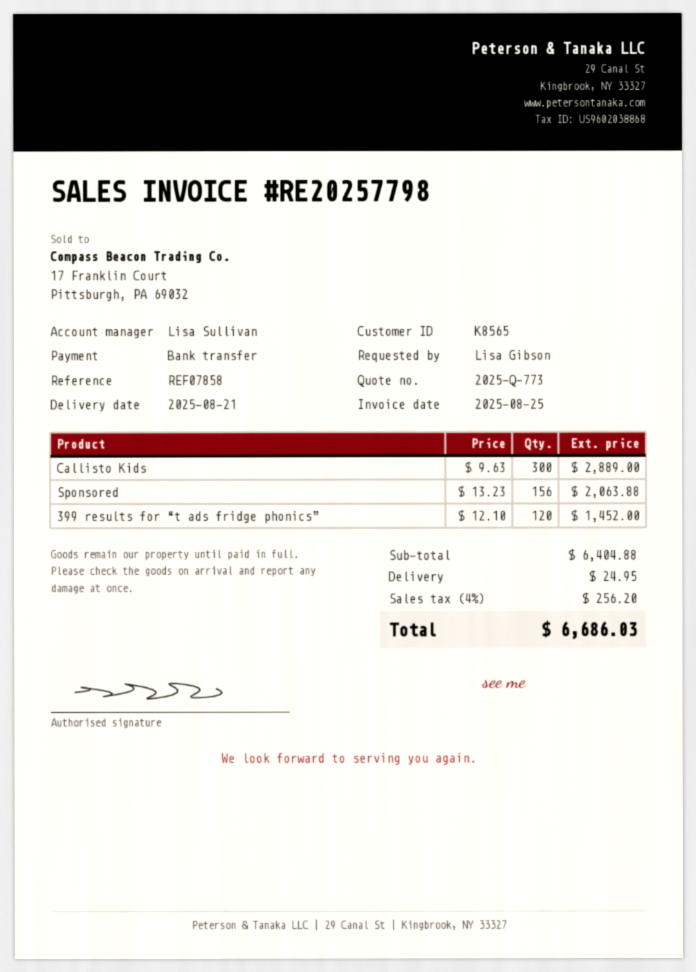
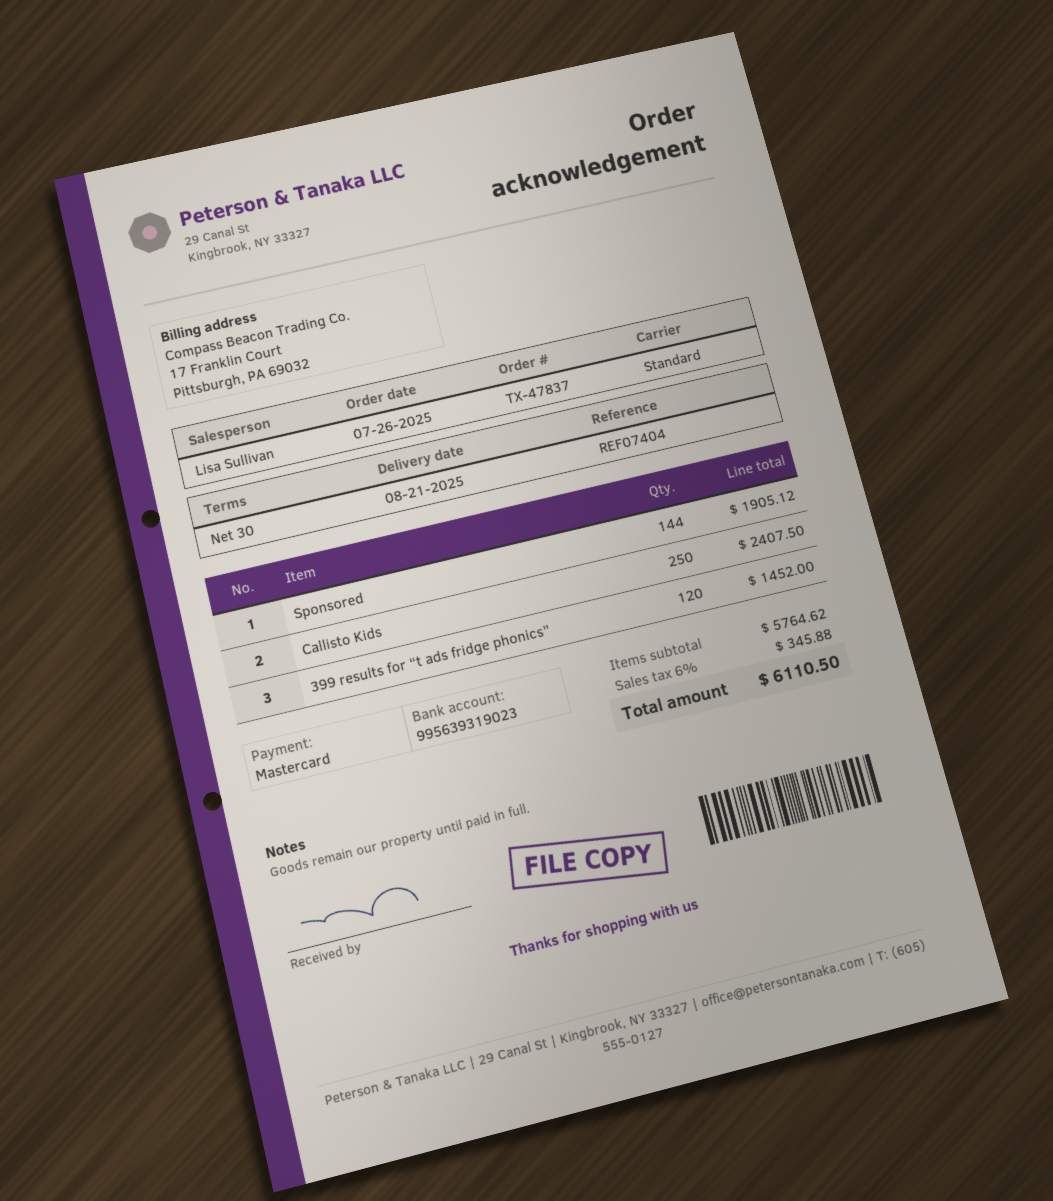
reference: REF07858 -> REF07404
payment method: bank transfer -> Mastercard
Callisto Kids: 300 for 2889.00 -> 250 for 2407.50
Sponsored: 156 for 2063.88 -> 144 for 1905.12
subtotal: 6404.88 -> 5764.62
shipping: 24.95 -> none
tax: 4% = 256.20 -> 6% = 345.88
total: 6686.03 -> 6110.50

